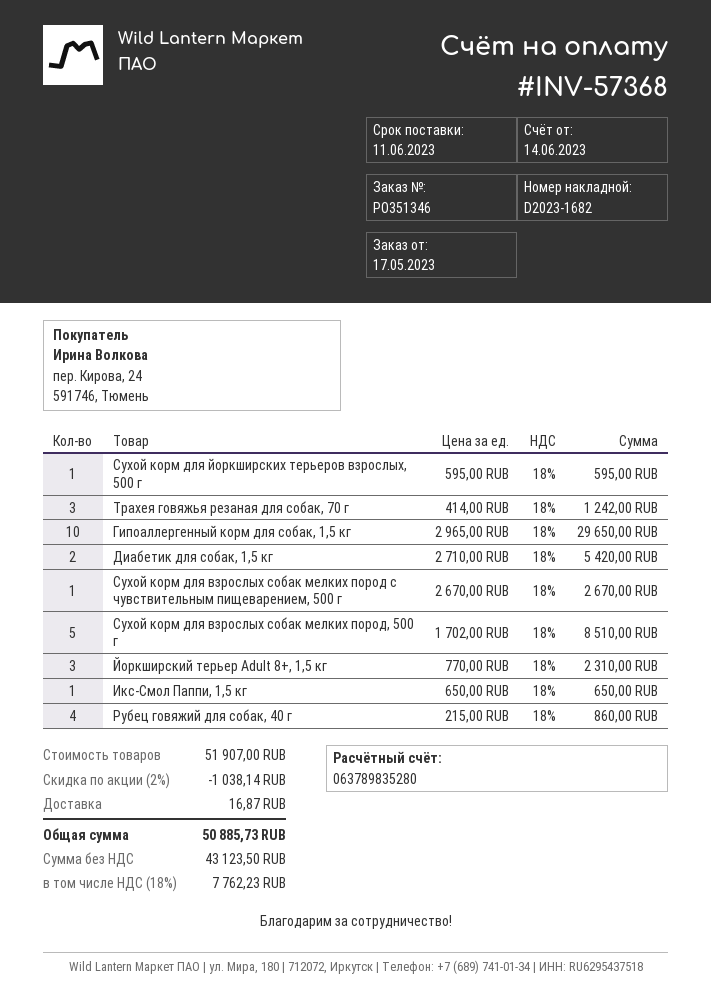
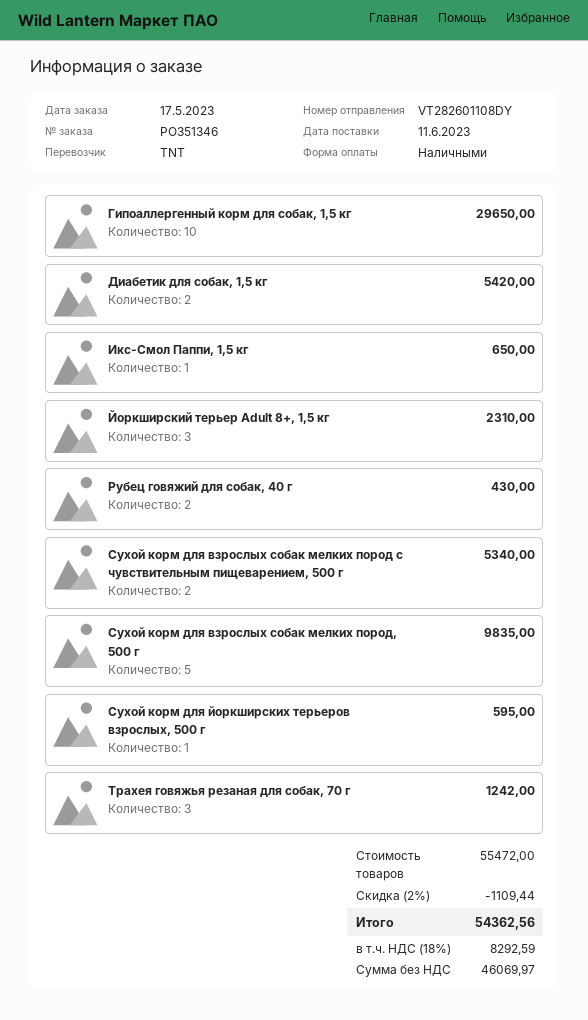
Сухой корм для взрослых собак мелких пород с чувствительным пищеварением, 500 г: 1 for 2670.00 -> 2 for 5340.00
Сухой корм для взрослых собак мелких пород, 500 г: 5 for 8510.00 -> 5 for 9835.00
Рубец говяжий для собак, 40 г: 4 for 860.00 -> 2 for 430.00
subtotal: 51907.00 -> 55472.00
discount: 2% = 1038.14 -> 2% = 1109.44
shipping: 16.87 -> none
net: 43123.50 -> 46069.97
tax: 18% = 7762.23 -> 18% = 8292.59
total: 50885.73 -> 54362.56

